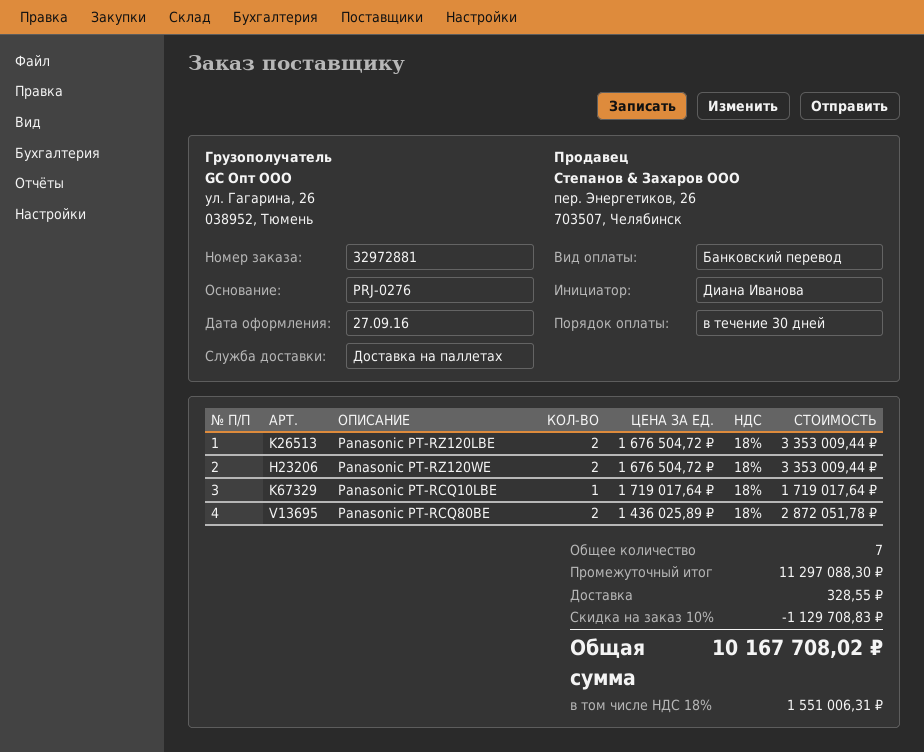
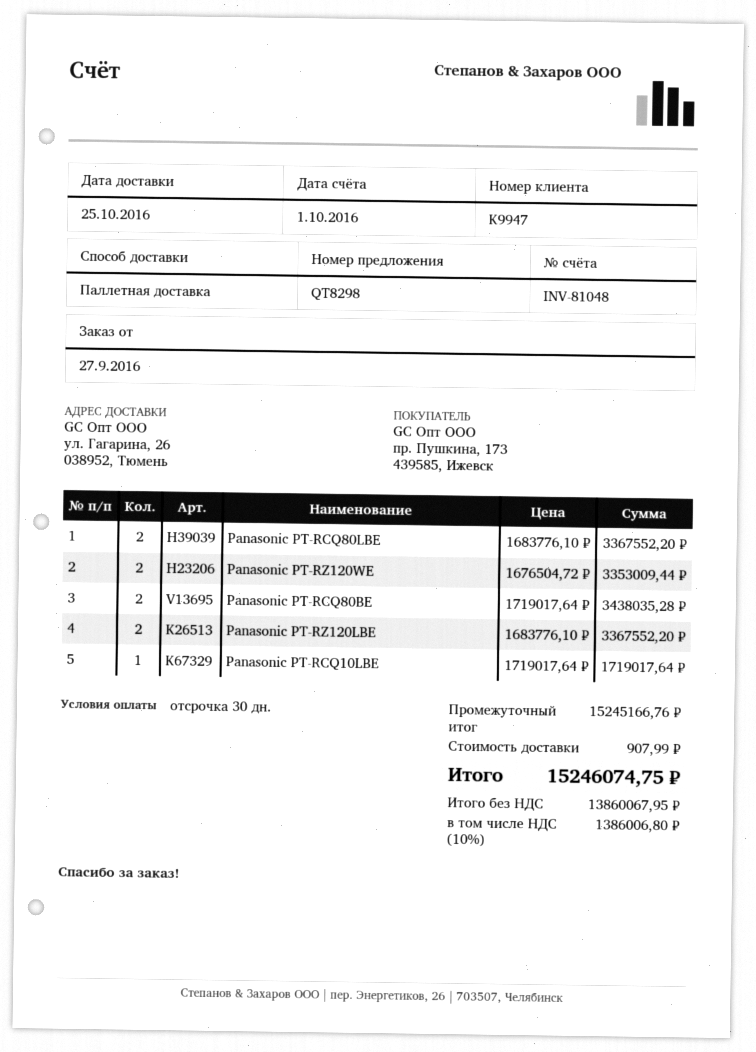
Panasonic PT-RZ120LBE: 2 x 1676504.72 = 3353009.44 -> 2 x 1683776.10 = 3367552.20
Panasonic PT-RCQ80BE: 2 x 1436025.89 = 2872051.78 -> 2 x 1719017.64 = 3438035.28
Panasonic PT-RCQ80LBE: none -> 2 x 1683776.10 = 3367552.20
subtotal: 11297088.30 -> 15245166.76
discount: 10% = 1129708.83 -> none
shipping: 328.55 -> 907.99
tax: 18% = 1551006.31 -> 10% = 1386006.80
total: 10167708.02 -> 15246074.75

